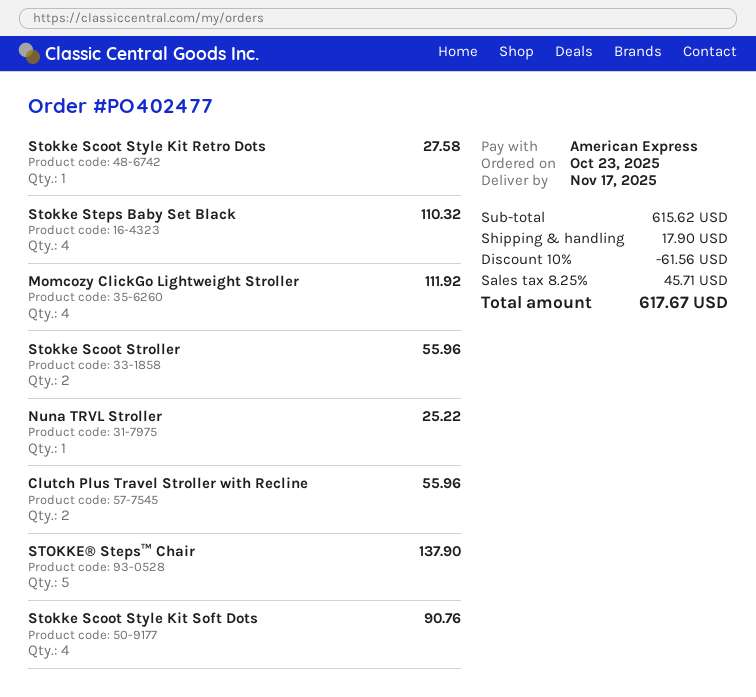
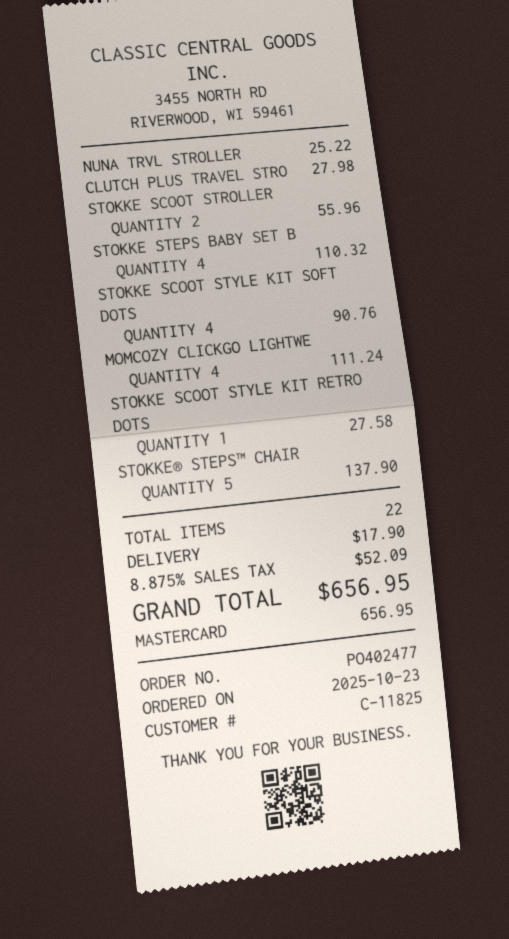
payment method: American Express -> Mastercard
Momcozy ClickGo Lightweight Stroller: 4 for 111.92 -> 4 for 111.24
Clutch Plus Travel Stroller with Recline: 2 for 55.96 -> 1 for 27.98
discount: 10% = 61.56 -> none
tax: 8.25% = 45.71 -> 8.875% = 52.09
total: 617.67 -> 656.95

